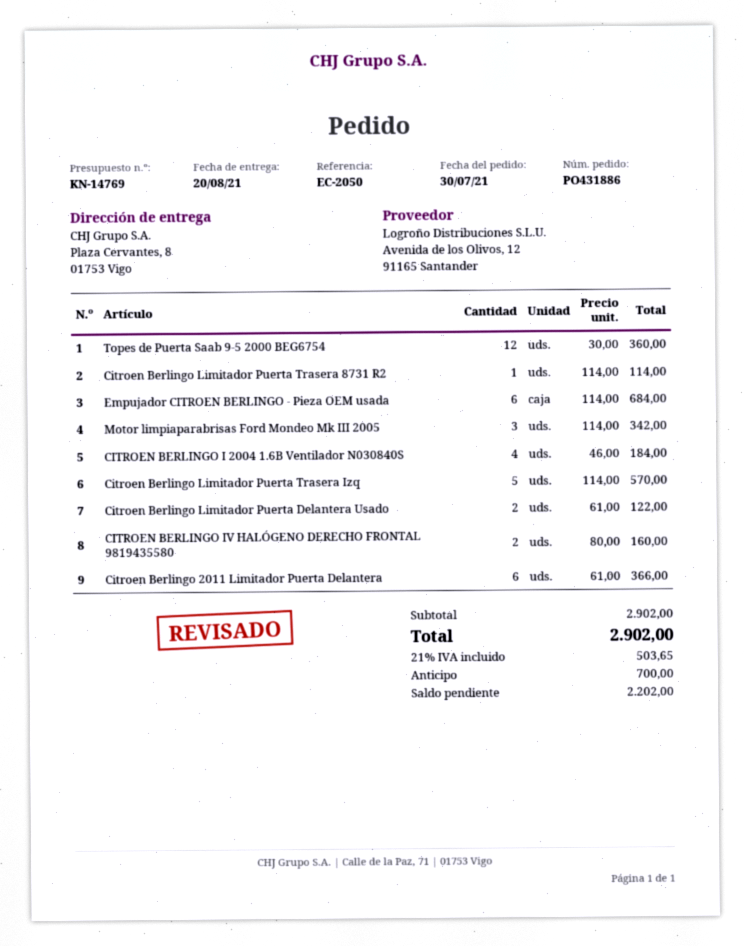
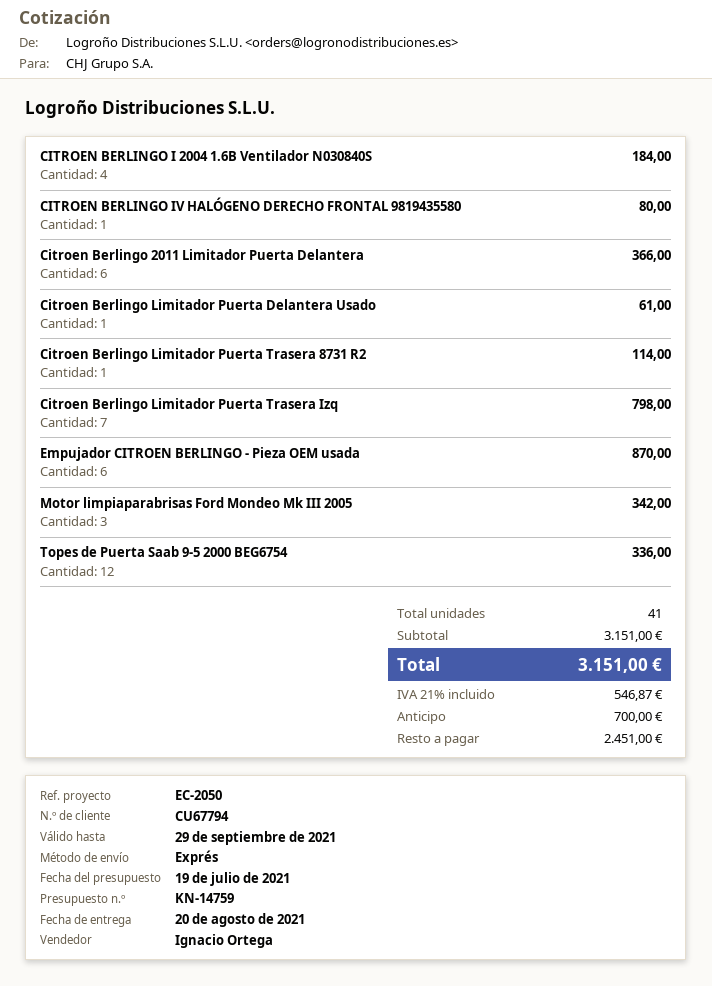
quote number: KN-14769 -> KN-14759
Topes de Puerta Saab 9-5 2000 BEG6754: 12 for 360.00 -> 12 for 336.00
Empujador CITROEN BERLINGO - Pieza OEM usada: 6 for 684.00 -> 6 for 870.00
Citroen Berlingo Limitador Puerta Trasera Izq: 5 for 570.00 -> 7 for 798.00
Citroen Berlingo Limitador Puerta Delantera Usado: 2 for 122.00 -> 1 for 61.00
CITROEN BERLINGO IV HALÓGENO DERECHO FRONTAL 9819435580: 2 for 160.00 -> 1 for 80.00
subtotal: 2902.00 -> 3151.00
tax: 21% = 503.65 -> 21% = 546.87
total: 2902.00 -> 3151.00
balance: 2202.00 -> 2451.00

